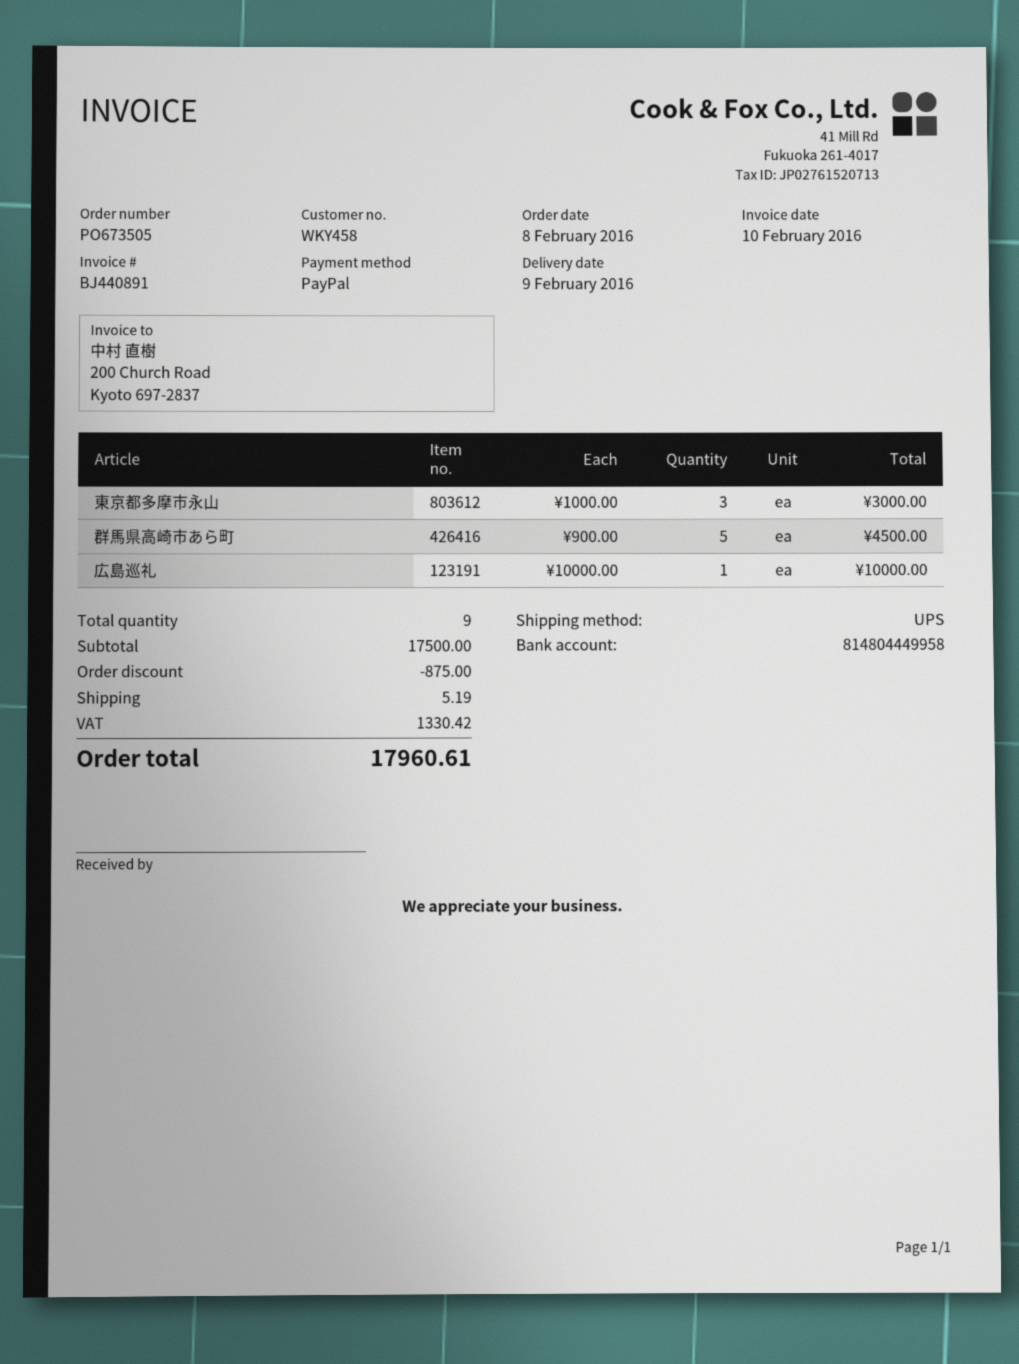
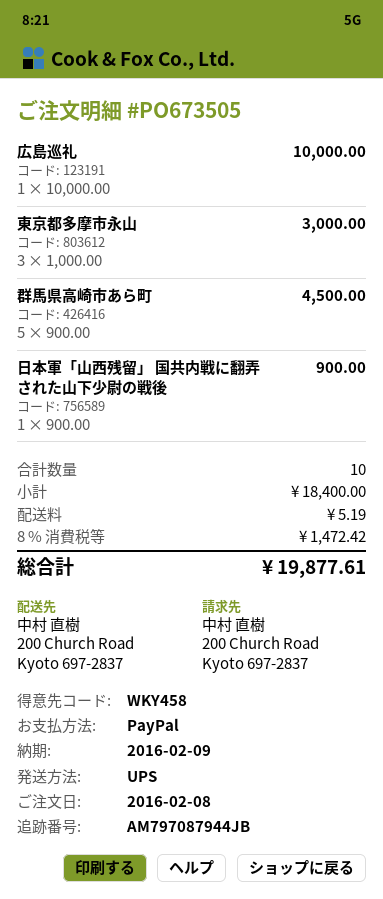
日本軍「山西残留」 国共内戦に翻弄された山下少尉の戦後: none -> 1 x 900.00 = 900.00
total quantity: 9 -> 10
subtotal: 17500.00 -> 18400.00
discount: 875.00 -> none
tax: 1330.42 -> 1472.42
total: 17960.61 -> 19877.61

